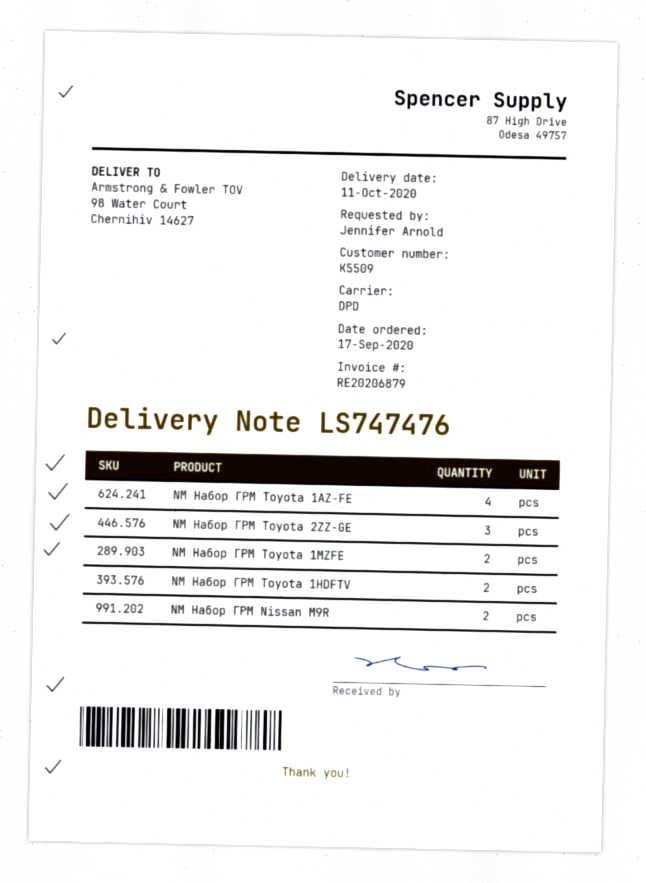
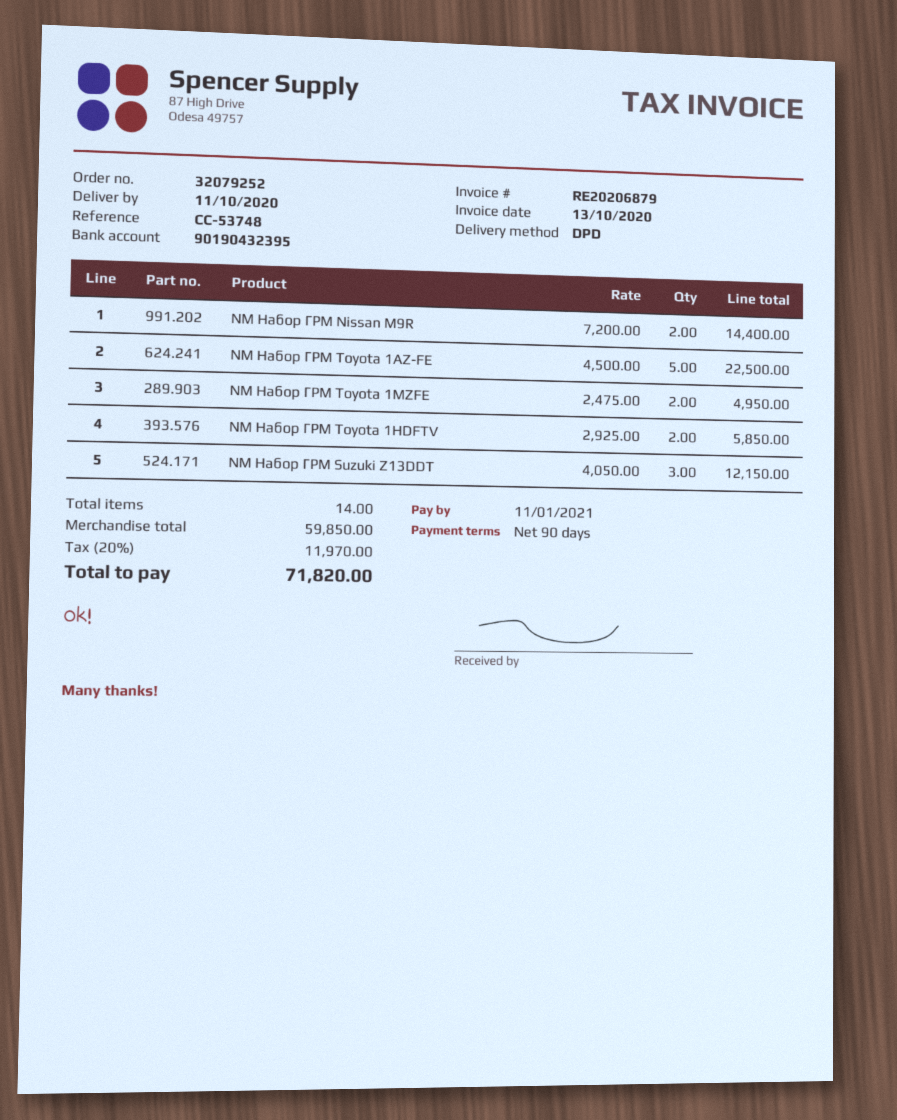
NM Набор ГРМ Toyota 1AZ-FE: 4 -> 5
NM Набор ГРМ Toyota 2ZZ-GE: 3 -> none
NM Набор ГРМ Suzuki Z13DDT: none -> 3

